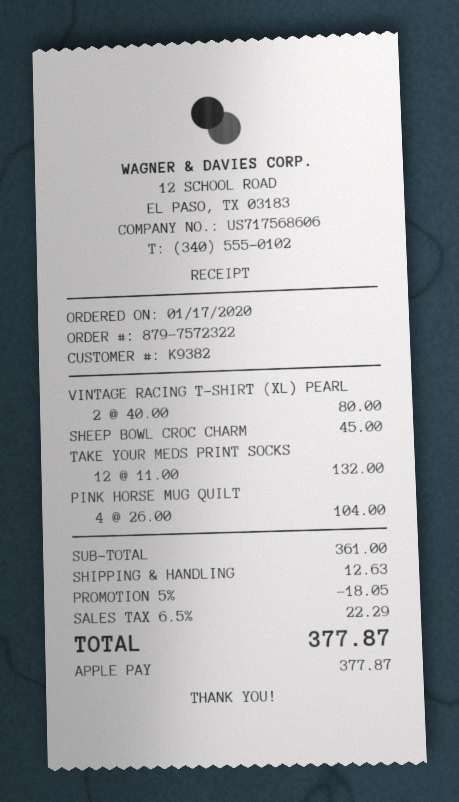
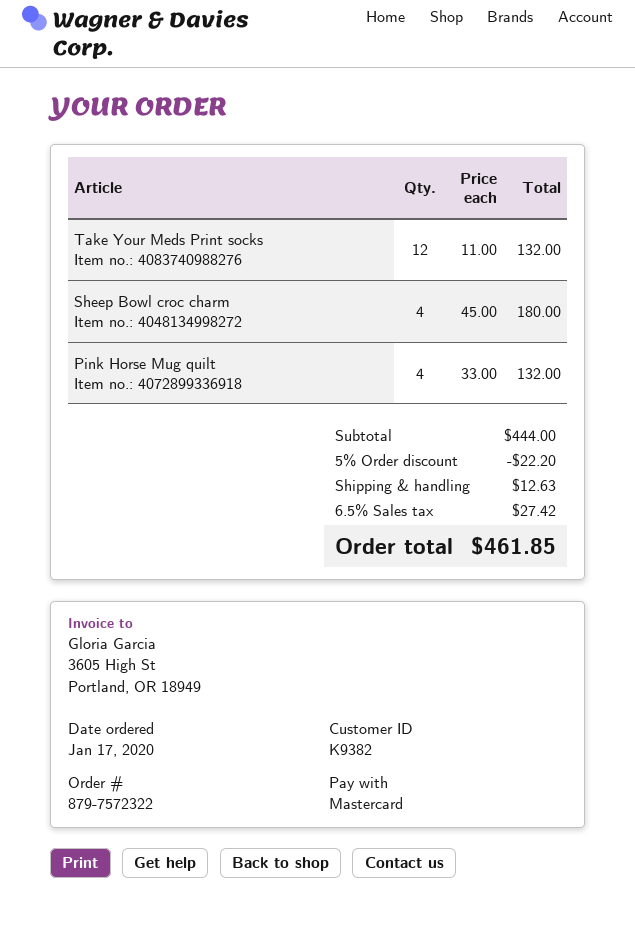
payment method: Apple Pay -> Mastercard
VINTAGE RACING T-SHIRT (XL) PEARL: 2 x 40.00 = 80.00 -> none
SHEEP BOWL CROC CHARM: 1 x 45.00 = 45.00 -> 4 x 45.00 = 180.00
PINK HORSE MUG QUILT: 4 x 26.00 = 104.00 -> 4 x 33.00 = 132.00
subtotal: 361.00 -> 444.00
discount: 5% = 18.05 -> 5% = 22.20
tax: 6.5% = 22.29 -> 6.5% = 27.42
total: 377.87 -> 461.85

